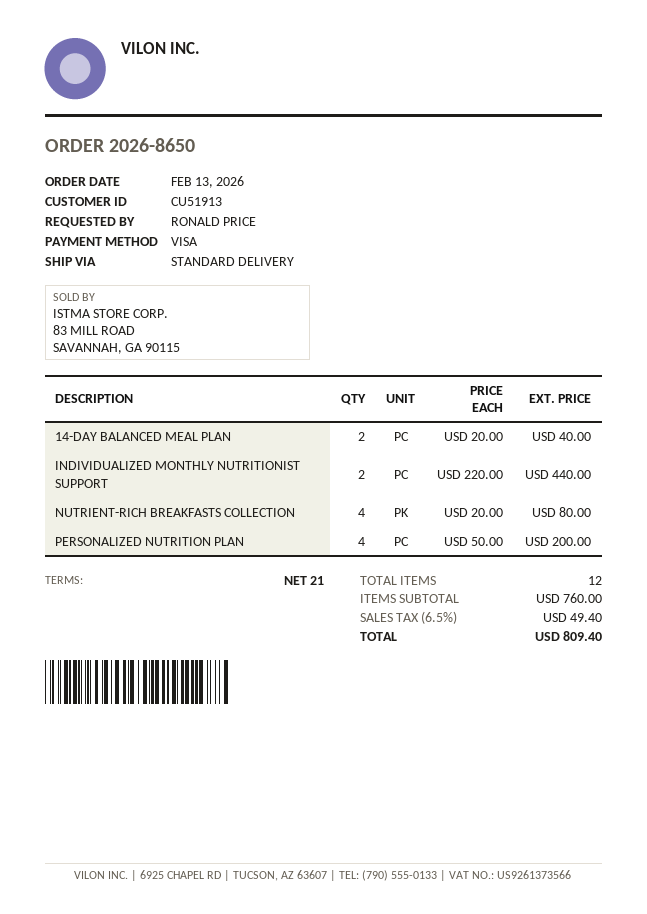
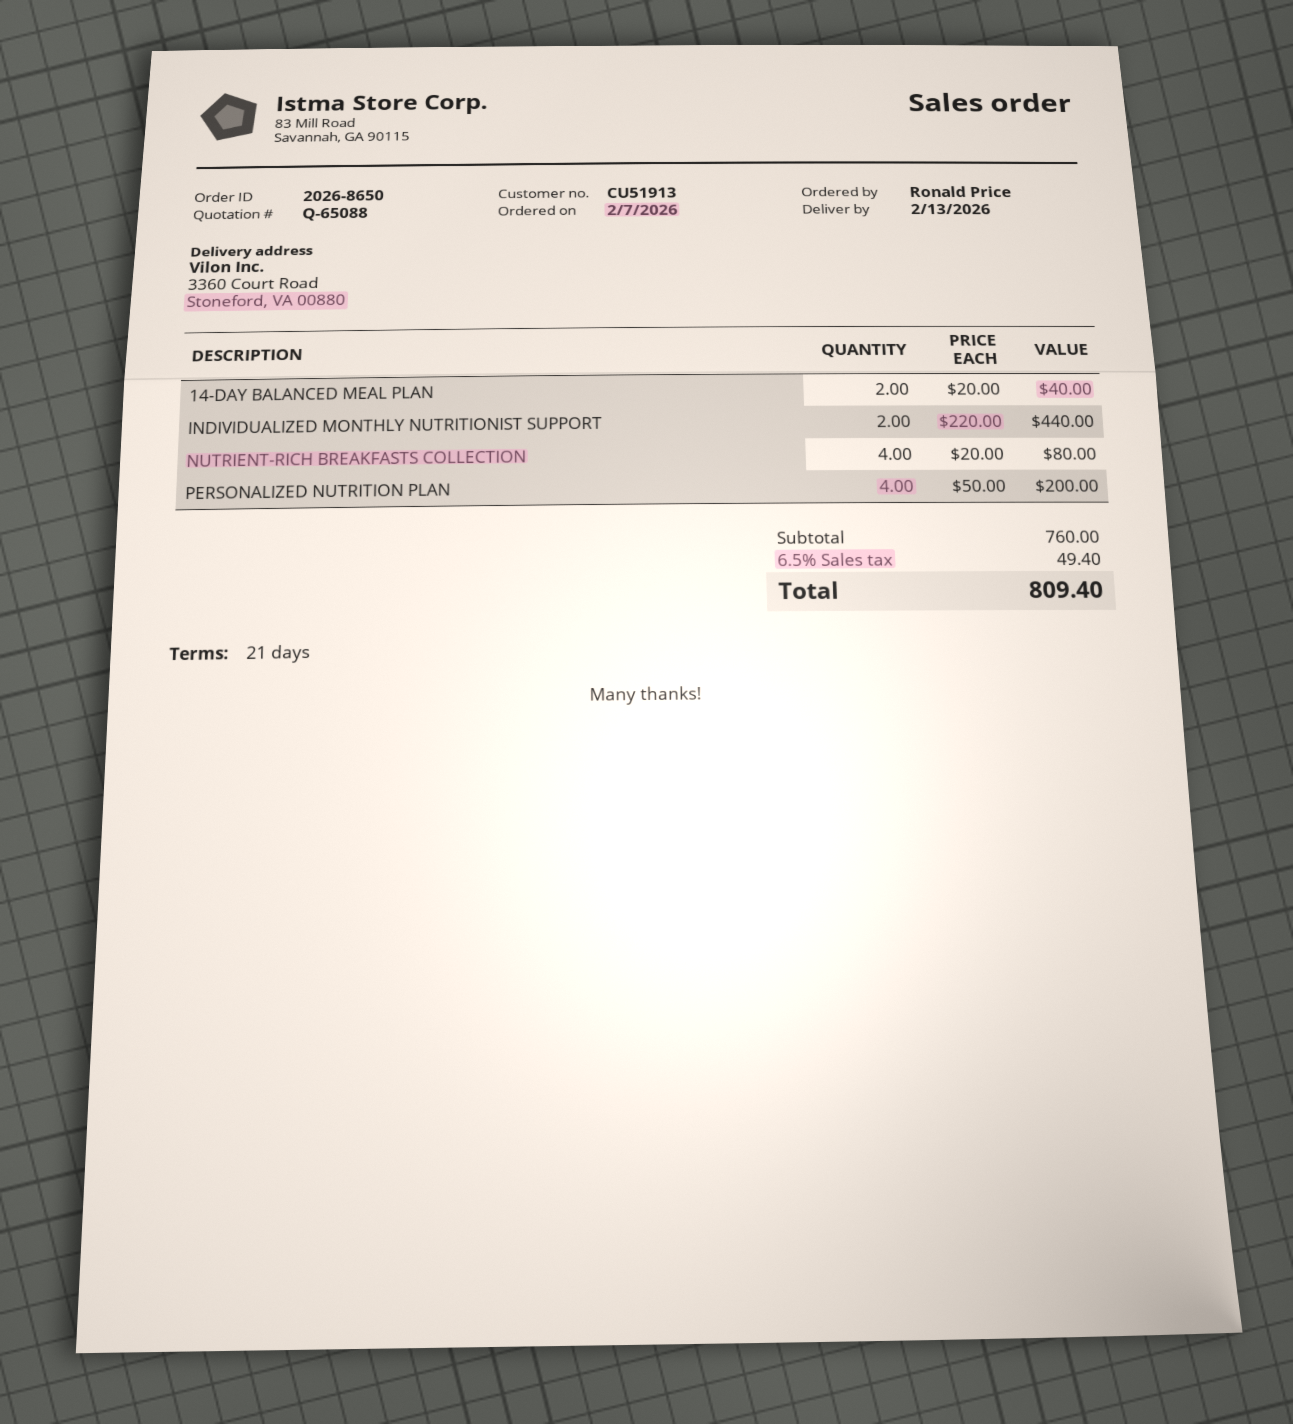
order date: 2026-02-13 -> 2026-02-07

